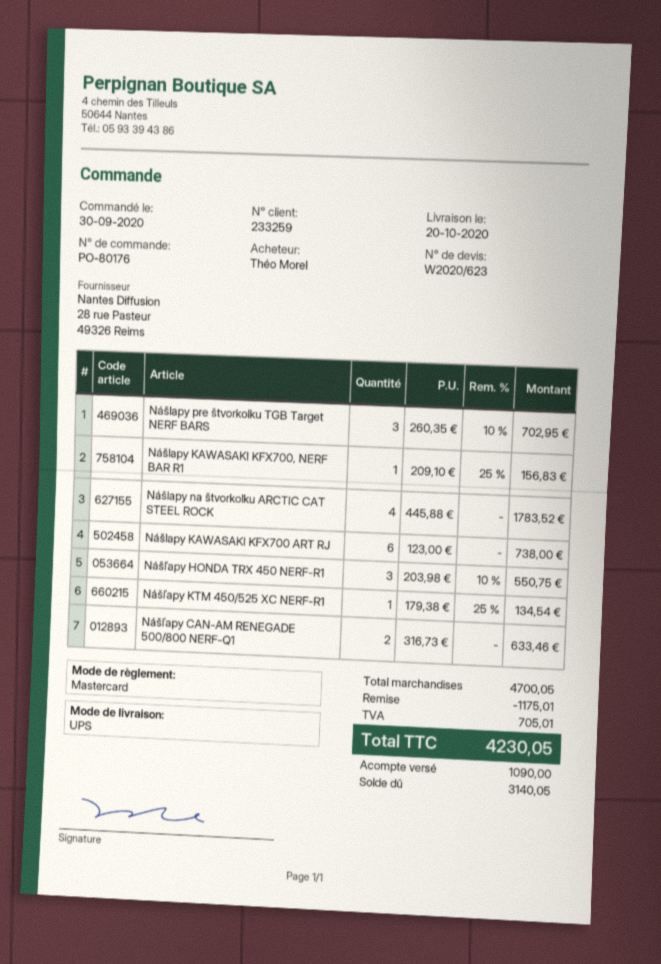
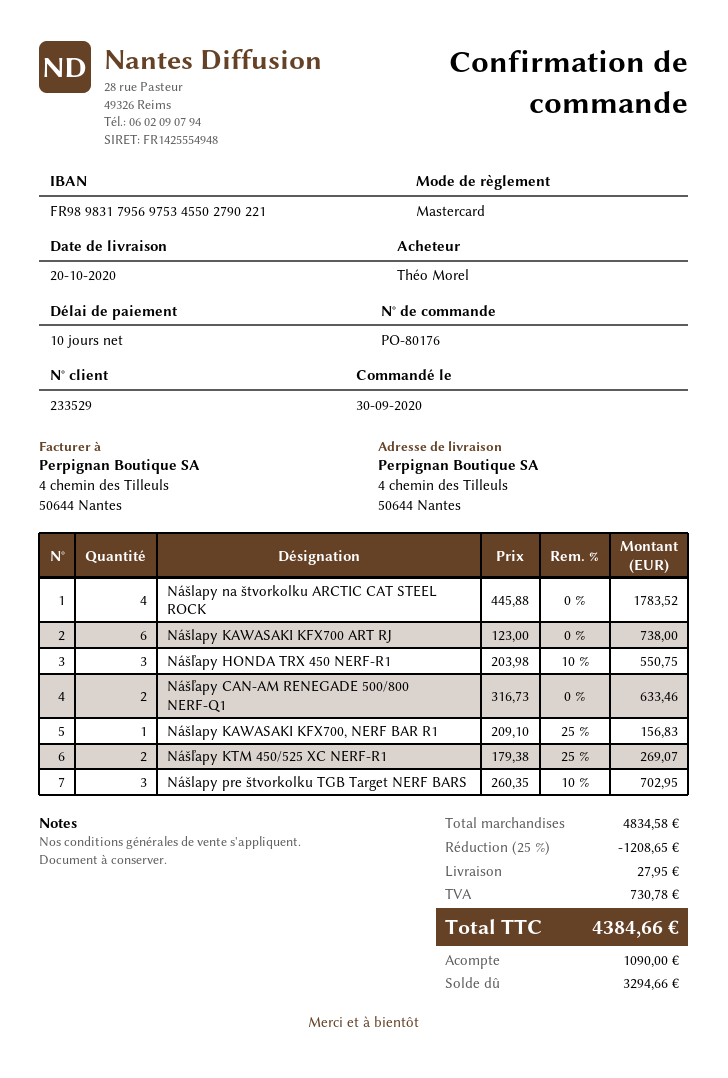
customer number: 233259 -> 233529
Nášľapy KTM 450/525 XC NERF-R1: 1 x 179.38 - 25% = 134.54 -> 2 x 179.38 - 25% = 269.07
subtotal: 4700.05 -> 4834.58
discount: 1175.01 -> 1208.65
shipping: none -> 27.95
tax: 705.01 -> 730.78
total: 4230.05 -> 4384.66
balance: 3140.05 -> 3294.66

